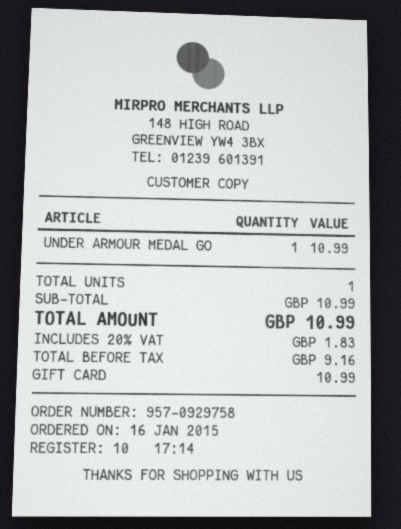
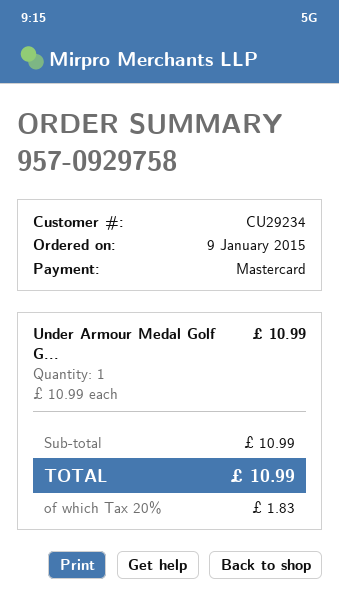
order date: 2015-01-16 -> 2015-01-09
payment method: gift card -> Mastercard

